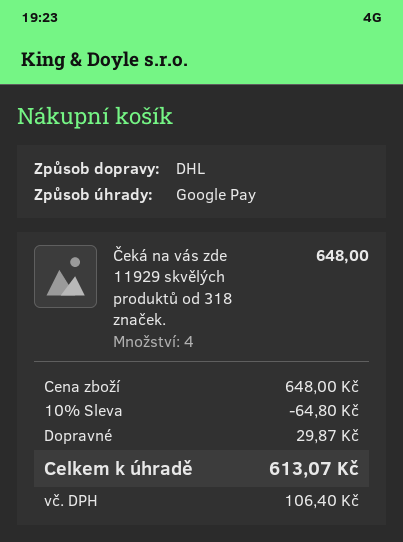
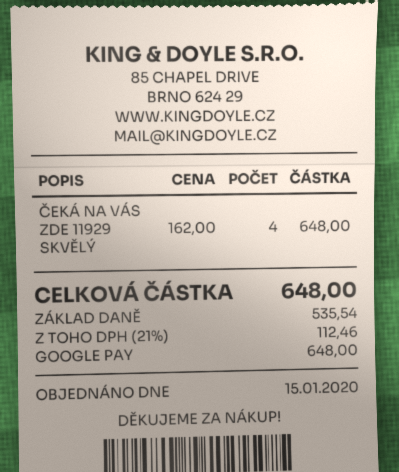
discount: 10% = 64.80 -> none
shipping: 29.87 -> none
tax: 106.40 -> 112.46
total: 613.07 -> 648.00

